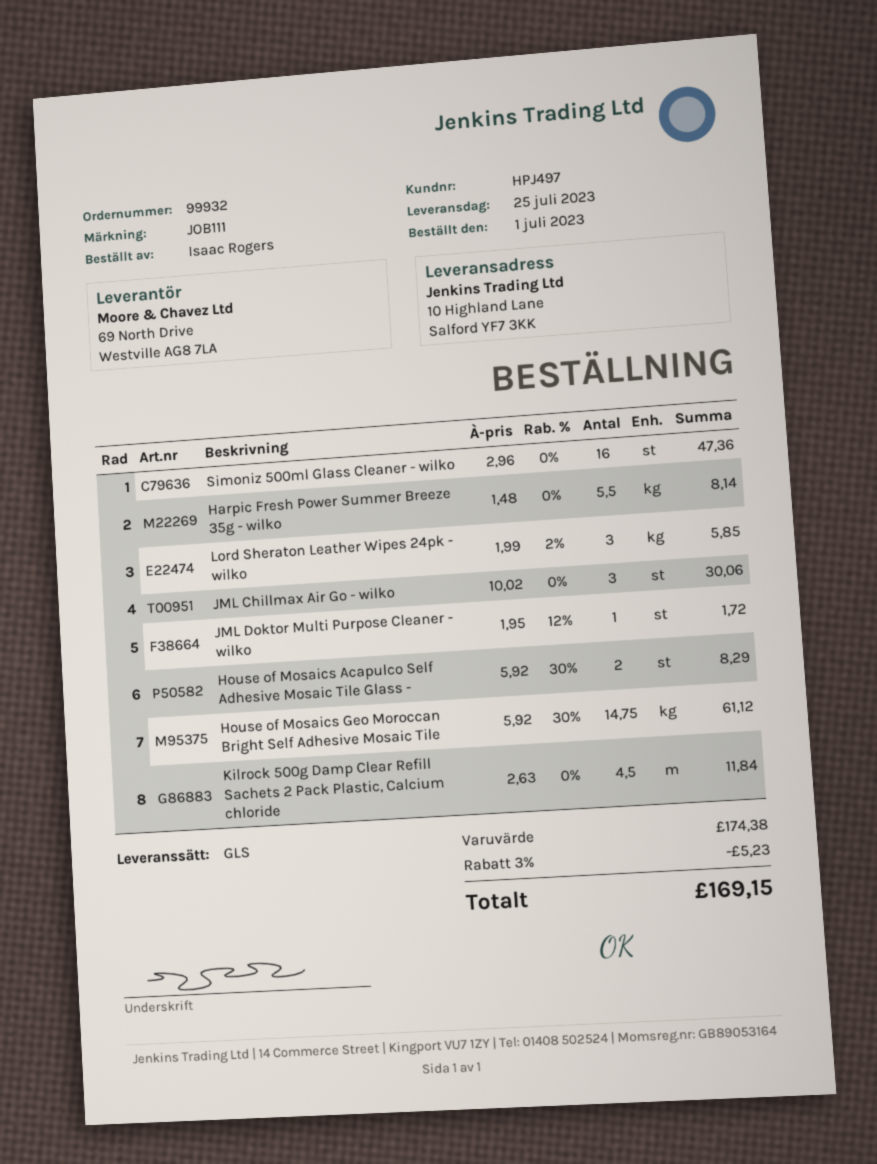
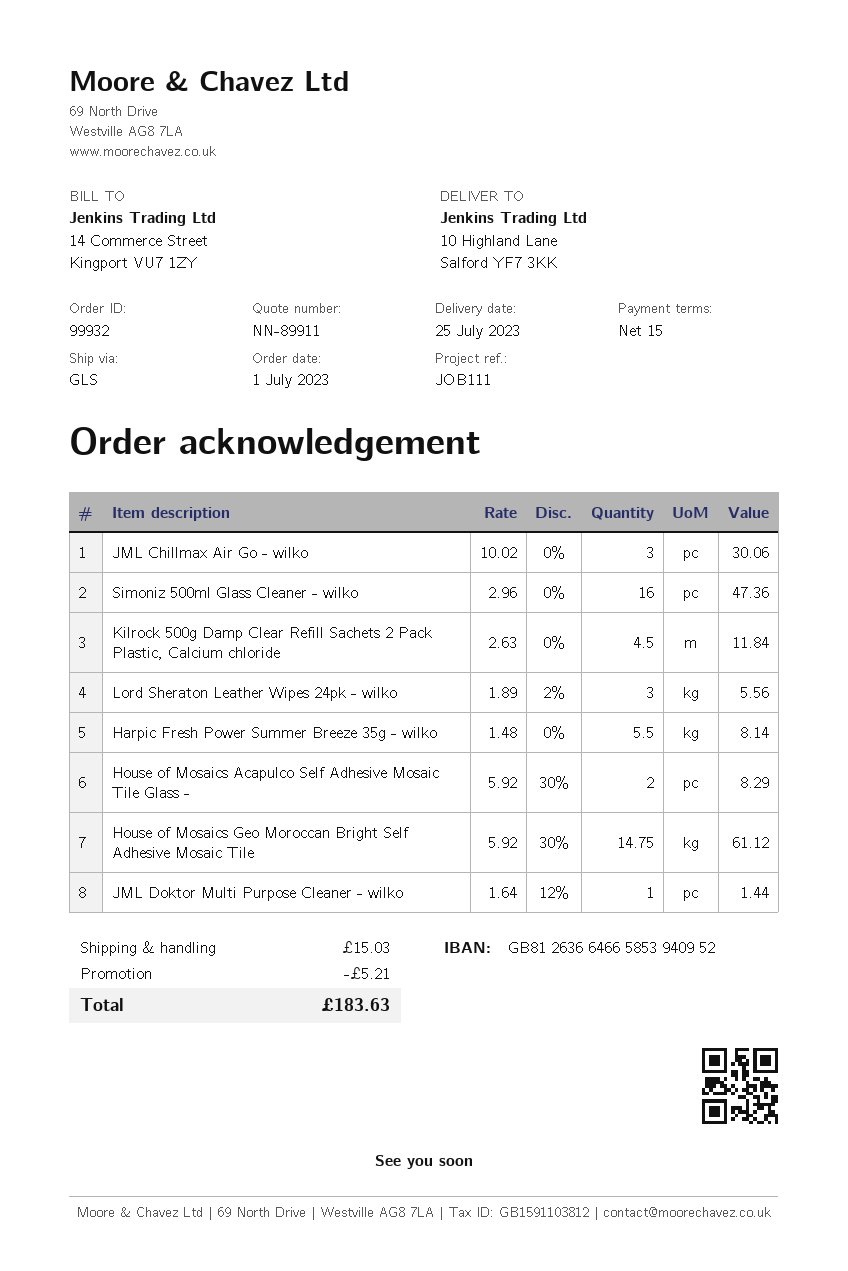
Lord Sheraton Leather Wipes 24pk - wilko: 3 x 1.99 - 2% = 5.85 -> 3 x 1.89 - 2% = 5.56
JML Doktor Multi Purpose Cleaner - wilko: 1 x 1.95 - 12% = 1.72 -> 1 x 1.64 - 12% = 1.44
discount: 5.23 -> 5.21
shipping: none -> 15.03
total: 169.15 -> 183.63

